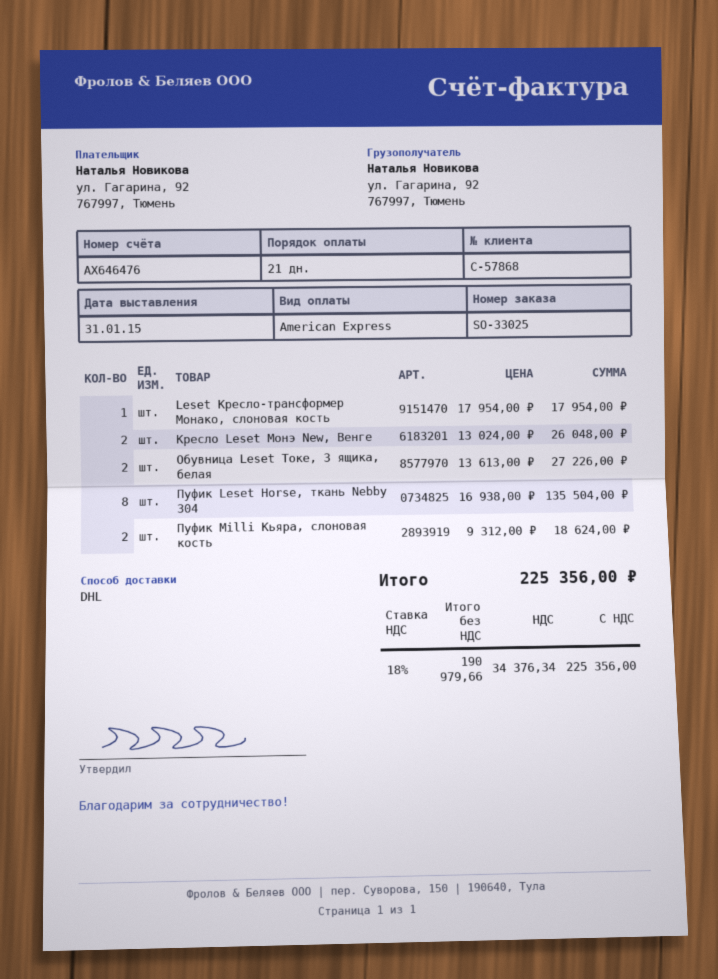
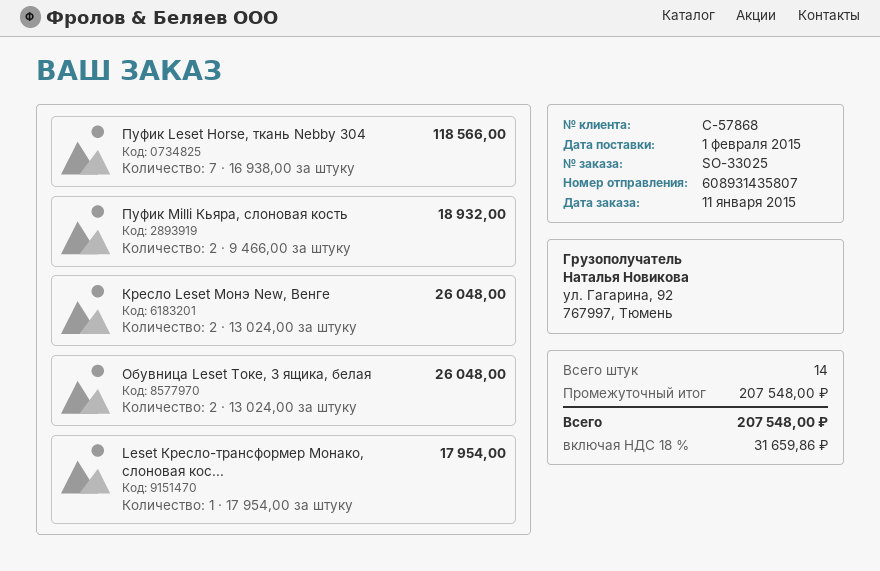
Обувница Leset Токе, 3 ящика, белая: 2 x 13613.00 = 27226.00 -> 2 x 13024.00 = 26048.00
Пуфик Leset Horse, ткань Nebby 304: 8 x 16938.00 = 135504.00 -> 7 x 16938.00 = 118566.00
Пуфик Milli Кьяра, слоновая кость: 2 x 9312.00 = 18624.00 -> 2 x 9466.00 = 18932.00
tax: 18% = 34376.34 -> 18% = 31659.86
total: 225356.00 -> 207548.00

